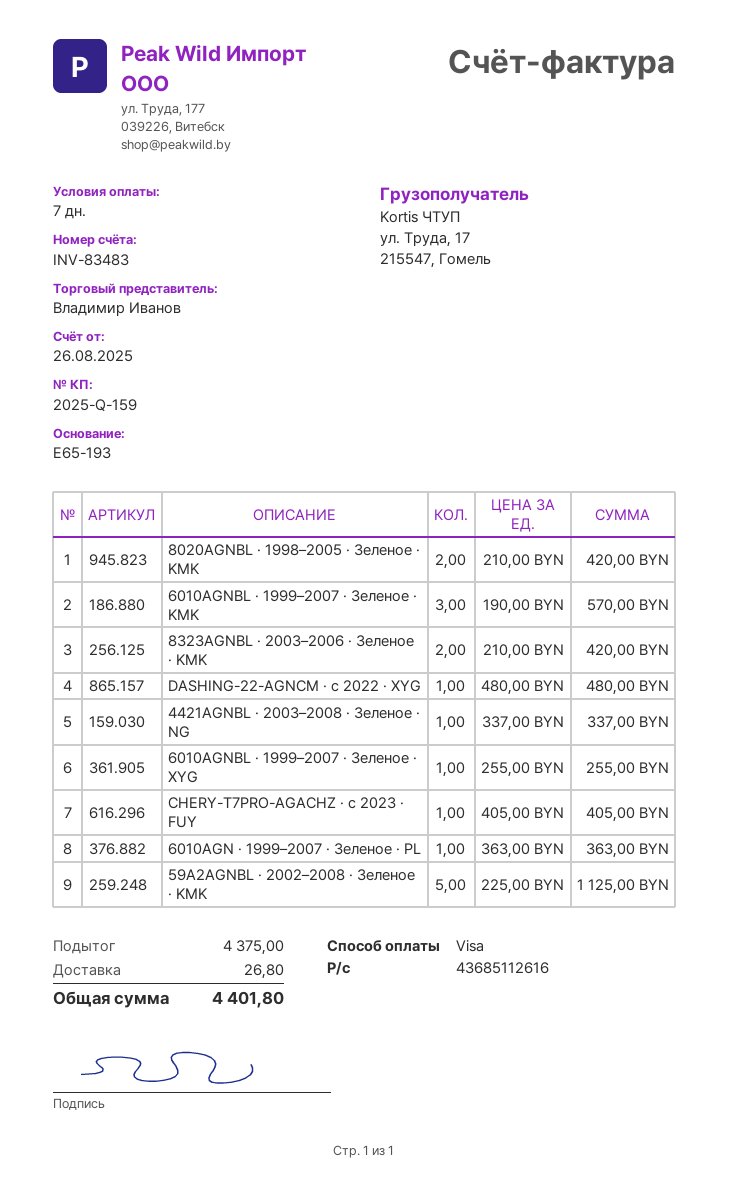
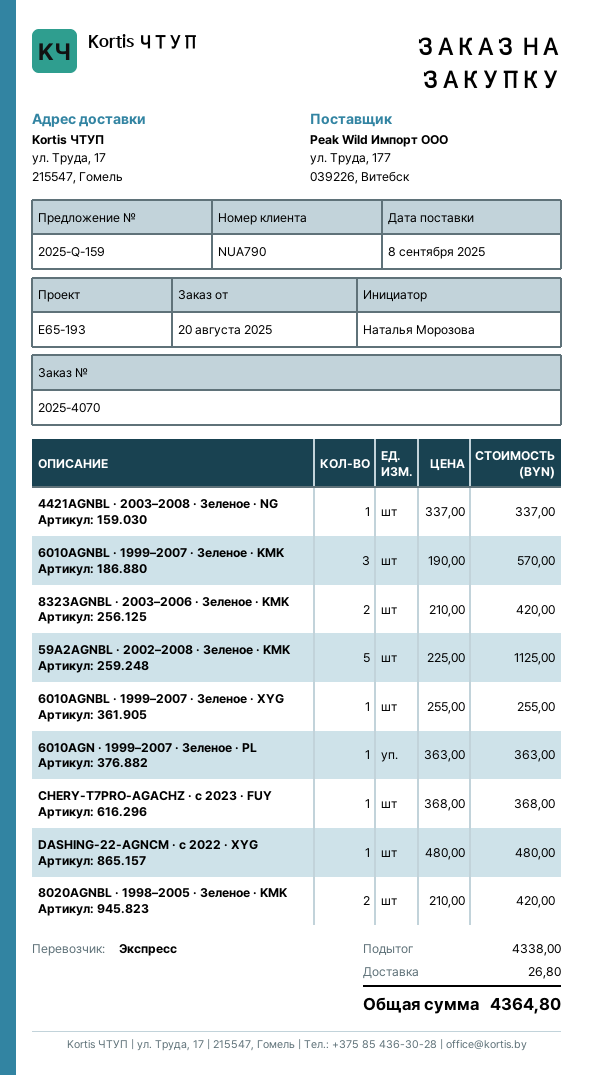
CHERY-T7PRO-AGACHZ · с 2023 · FUY: 1 x 405.00 = 405.00 -> 1 x 368.00 = 368.00
subtotal: 4375.00 -> 4338.00
total: 4401.80 -> 4364.80

